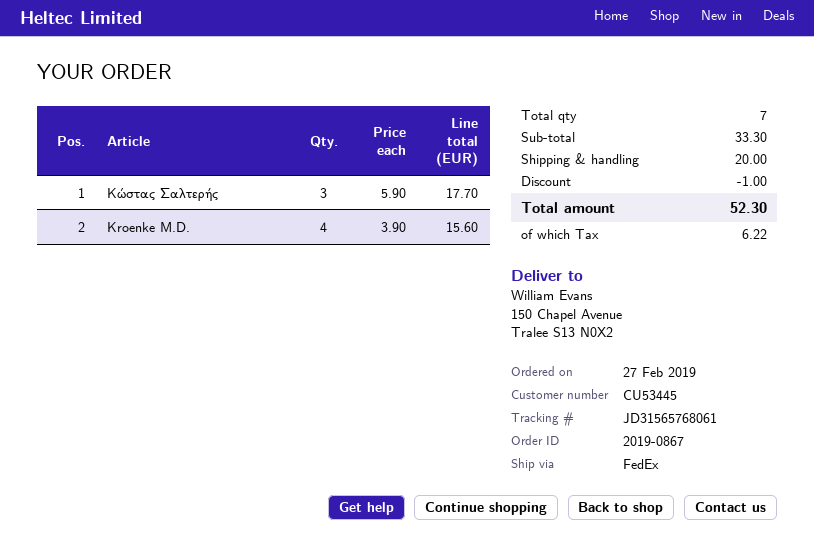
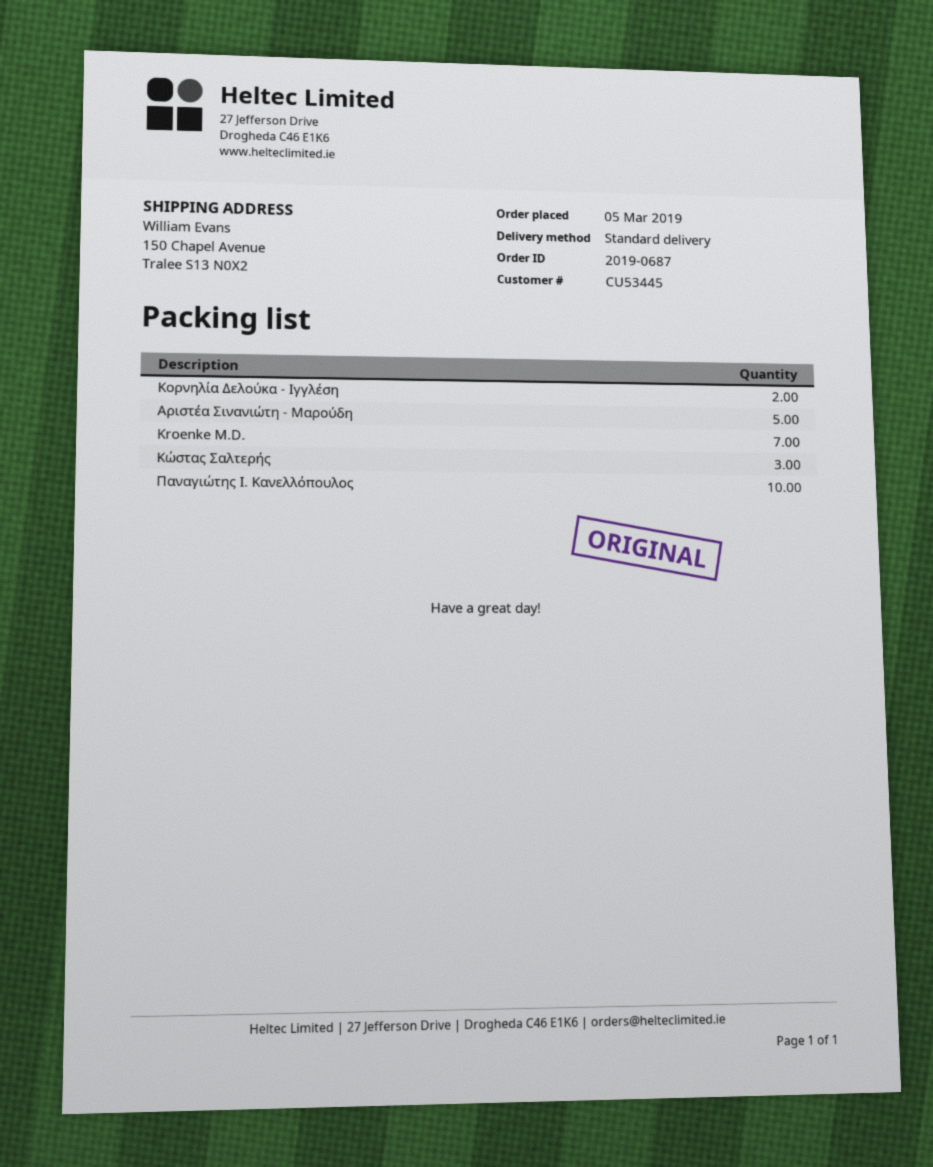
order number: 2019-0867 -> 2019-0687
order date: 2019-02-27 -> 2019-03-05
shipping method: FedEx -> standard
Kroenke M.D.: 4 -> 7
Κορνηλία Δελούκα - Ιγγλέση: none -> 2
Αριστέα Σινανιώτη - Μαρούδη: none -> 5
Παναγιώτης Ι. Κανελλόπουλος: none -> 10

